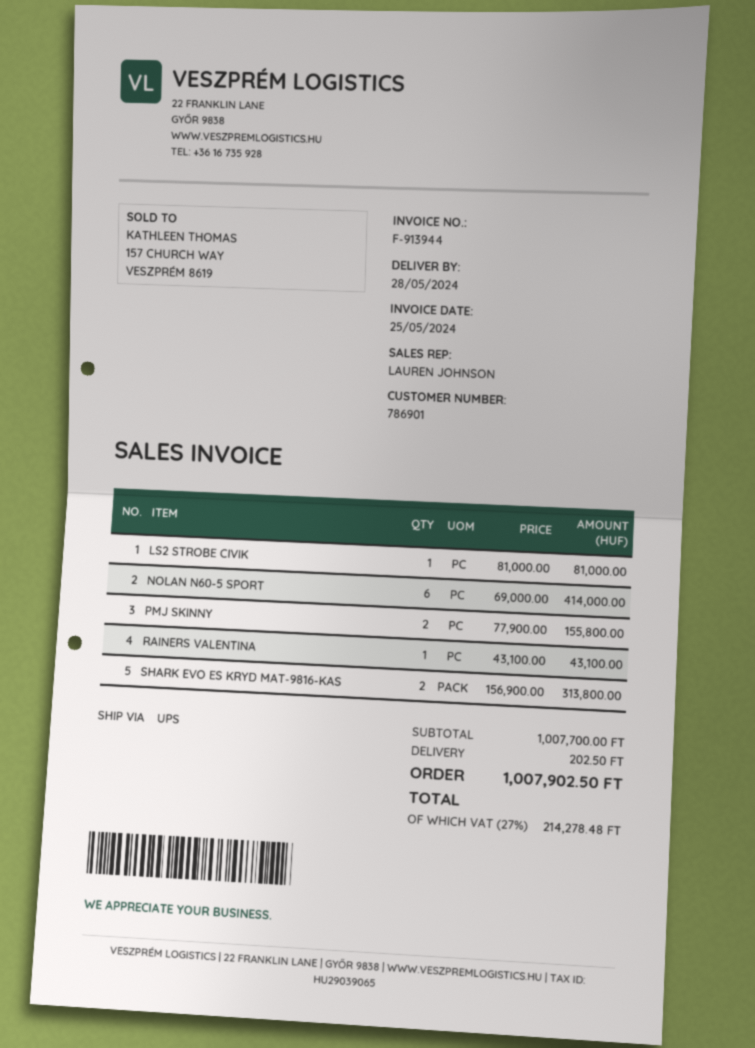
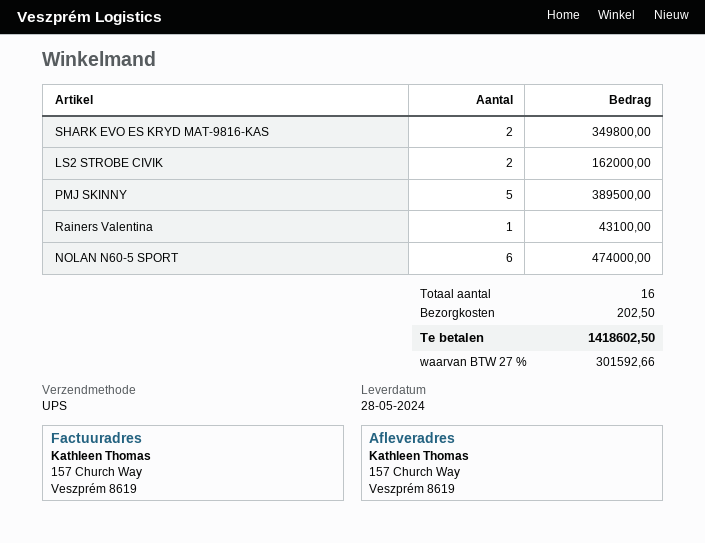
LS2 STROBE CIVIK: 1 for 81000.00 -> 2 for 162000.00
NOLAN N60-5 SPORT: 6 for 414000.00 -> 6 for 474000.00
PMJ SKINNY: 2 for 155800.00 -> 5 for 389500.00
SHARK EVO ES KRYD MAT-9816-KAS: 2 for 313800.00 -> 2 for 349800.00
tax: 27% = 214278.48 -> 27% = 301592.66
total: 1007902.50 -> 1418602.50

